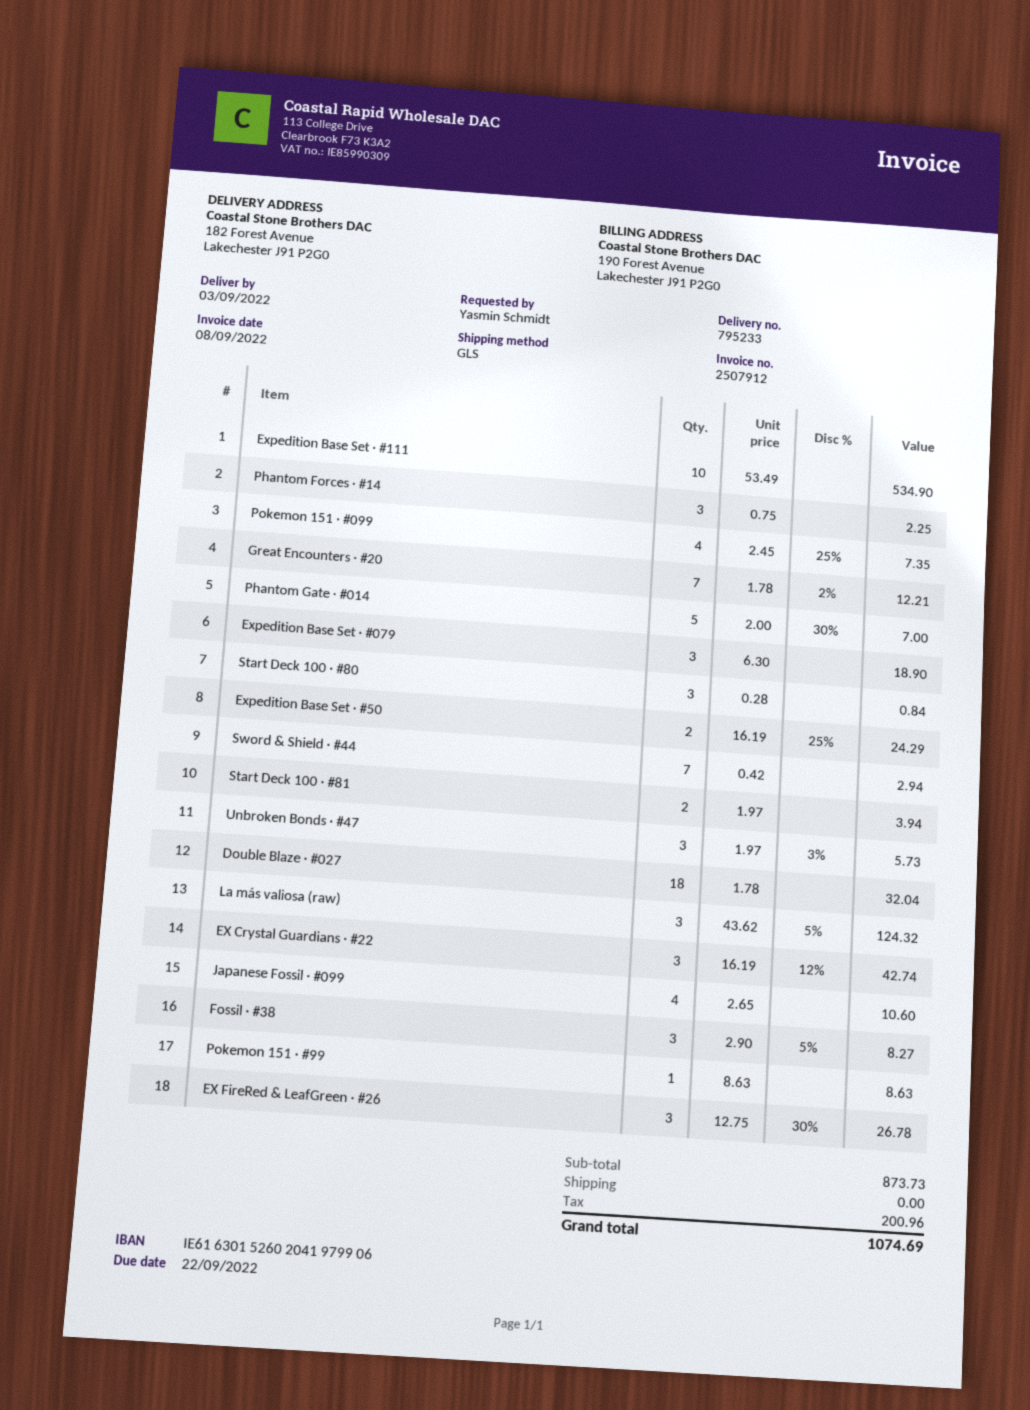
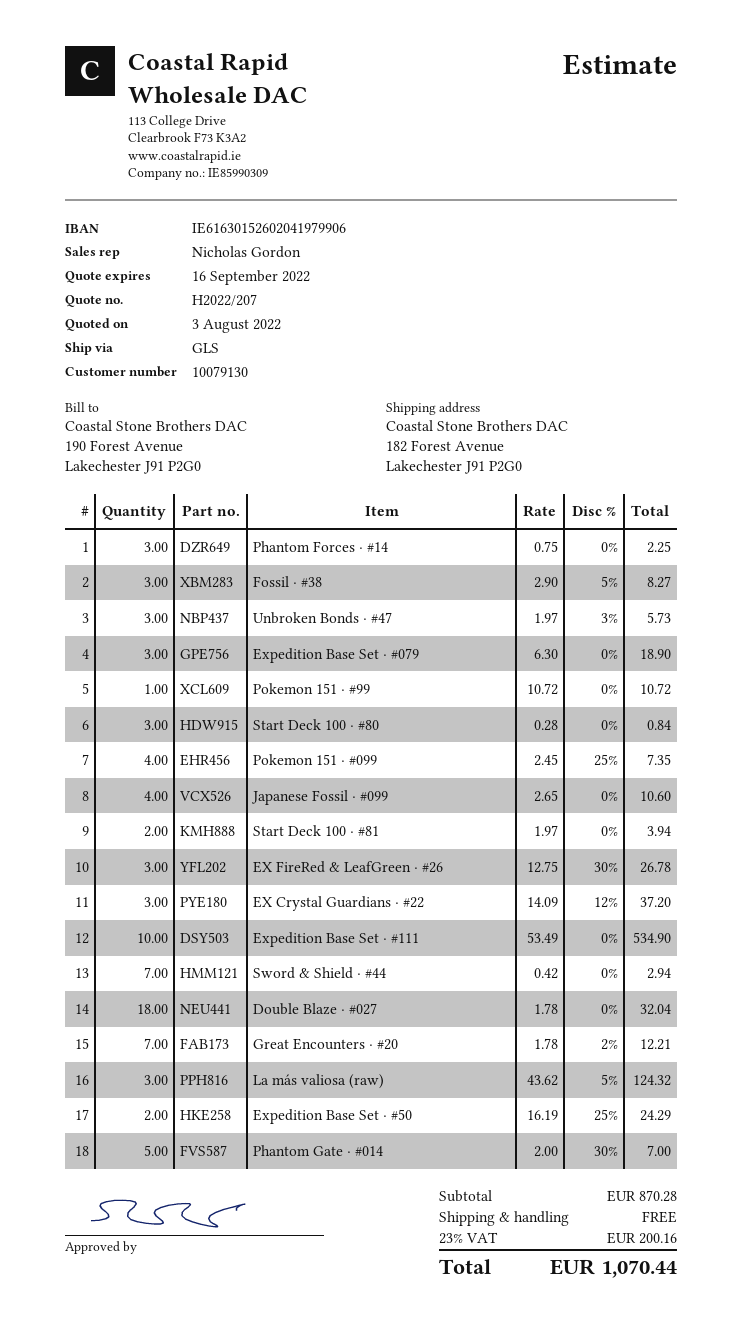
EX Crystal Guardians · #22: 3 x 16.19 - 12% = 42.74 -> 3 x 14.09 - 12% = 37.20
Pokemon 151 · #99: 1 x 8.63 = 8.63 -> 1 x 10.72 = 10.72
subtotal: 873.73 -> 870.28
tax: 200.96 -> 200.16
total: 1074.69 -> 1070.44

